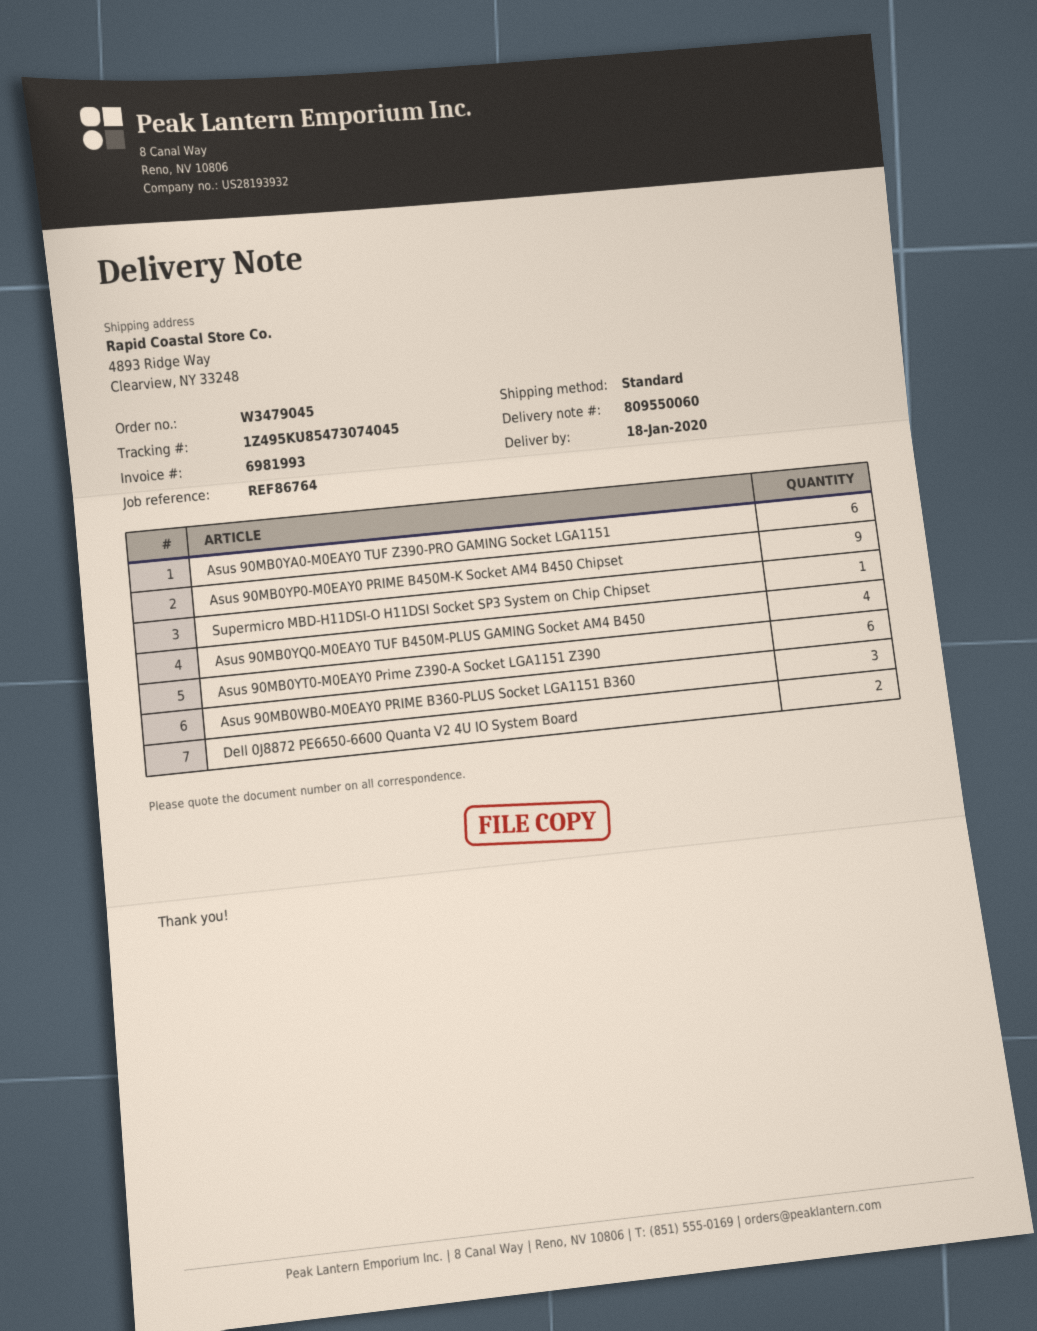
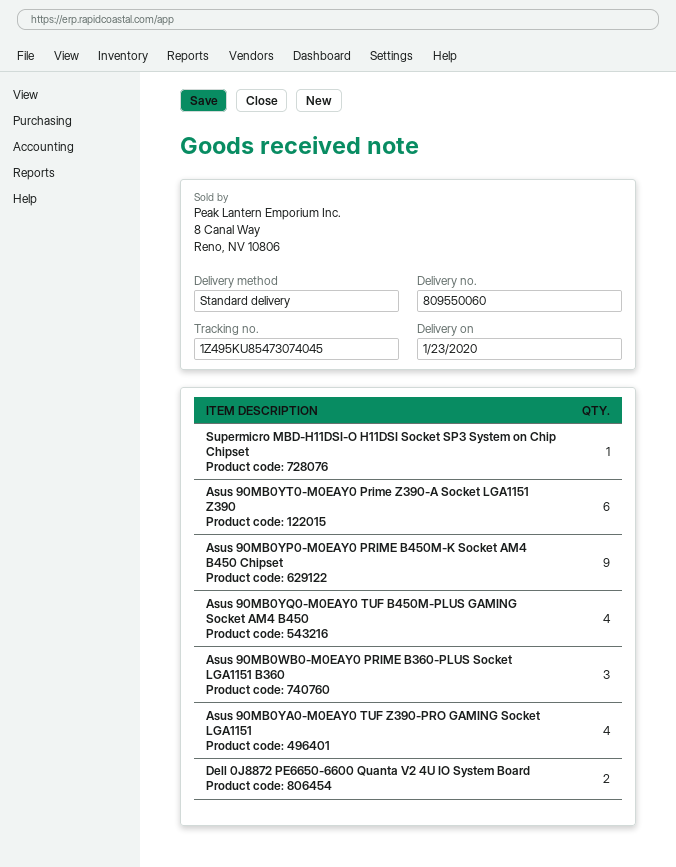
delivery date: 2020-01-18 -> 2020-01-23
Asus 90MB0YA0-M0EAY0 TUF Z390-PRO GAMING Socket LGA1151: 6 -> 4

